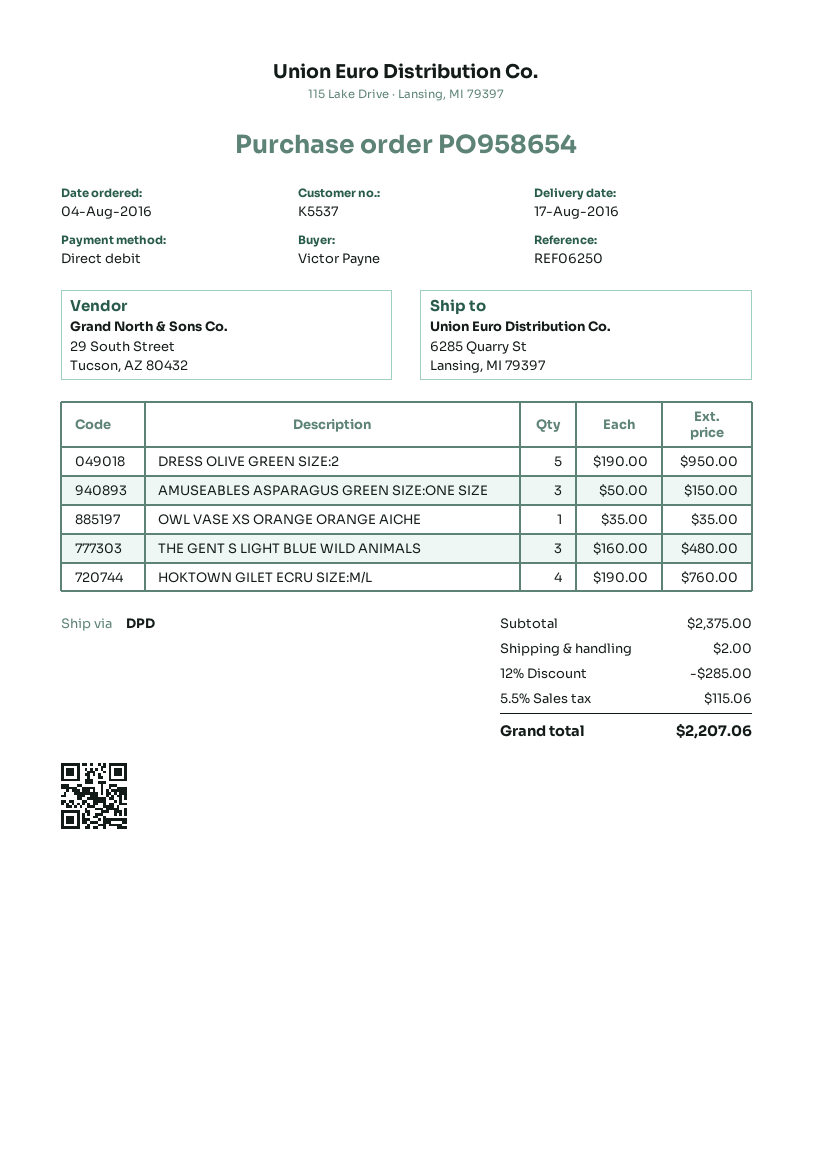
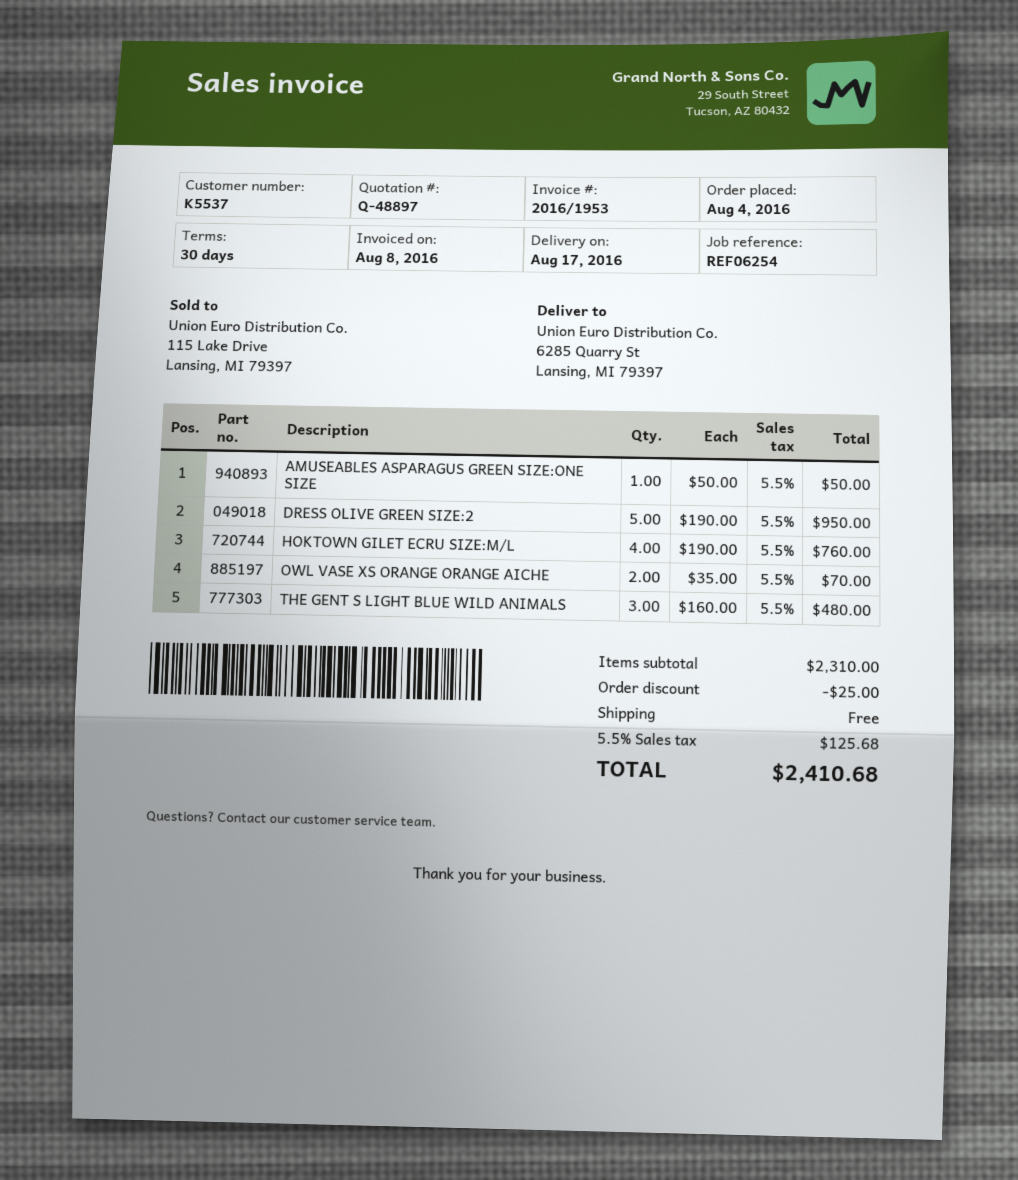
reference: REF06250 -> REF06254
AMUSEABLES ASPARAGUS GREEN SIZE:ONE SIZE: 3 x 50.00 = 150.00 -> 1 x 50.00 = 50.00
OWL VASE XS ORANGE ORANGE AICHE: 1 x 35.00 = 35.00 -> 2 x 35.00 = 70.00
subtotal: 2375.00 -> 2310.00
discount: 285.00 -> 25.00
shipping: 2.00 -> 0.00
tax: 5.5% = 115.06 -> 5.5% = 125.68
total: 2207.06 -> 2410.68

